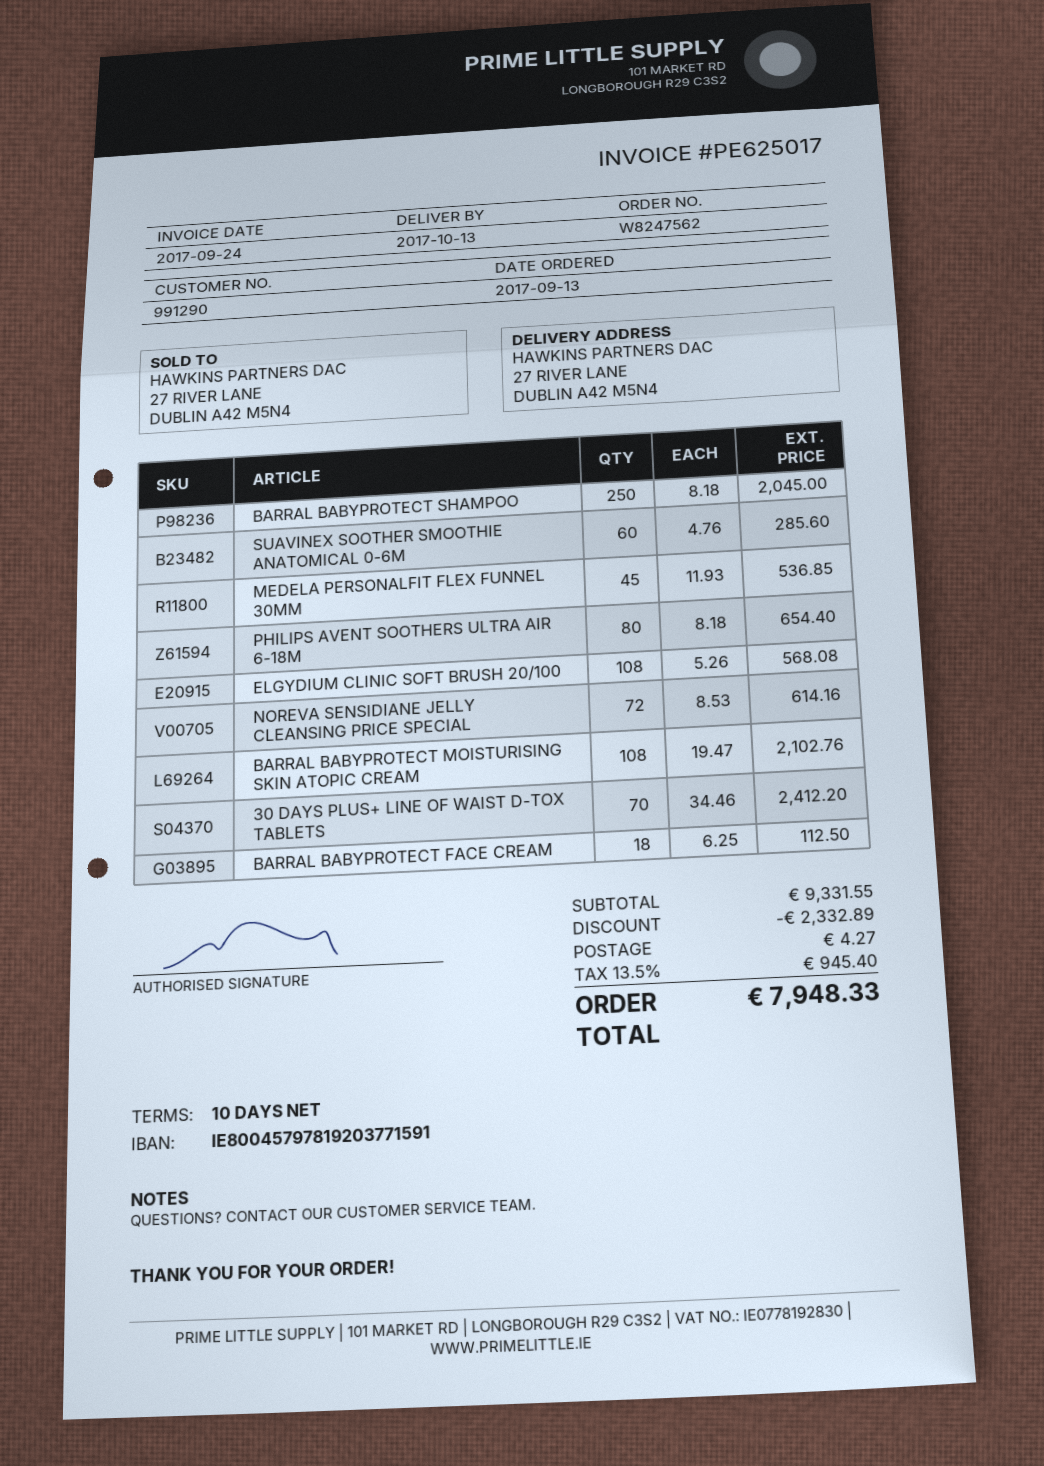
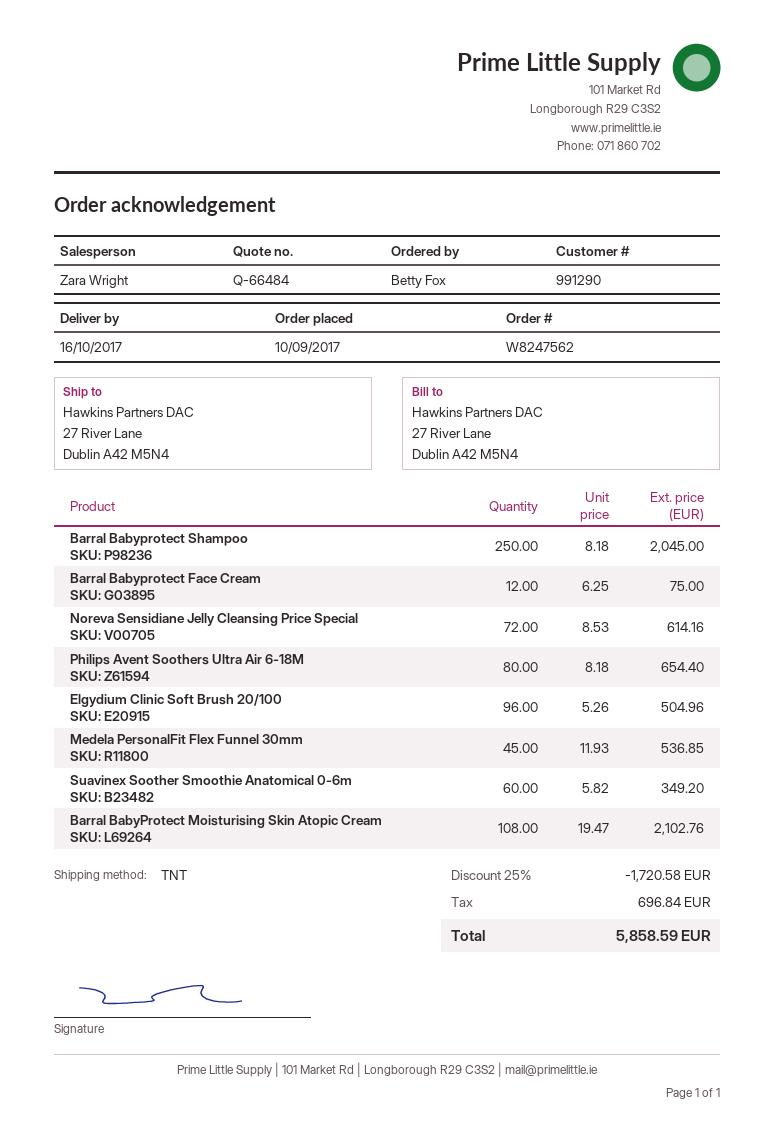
order date: 2017-09-13 -> 2017-09-10
delivery date: 2017-10-13 -> 2017-10-16
SUAVINEX SOOTHER SMOOTHIE ANATOMICAL 0-6M: 60 x 4.76 = 285.60 -> 60 x 5.82 = 349.20
ELGYDIUM CLINIC SOFT BRUSH 20/100: 108 x 5.26 = 568.08 -> 96 x 5.26 = 504.96
30 DAYS PLUS+ LINE OF WAIST D-TOX TABLETS: 70 x 34.46 = 2412.20 -> none
BARRAL BABYPROTECT FACE CREAM: 18 x 6.25 = 112.50 -> 12 x 6.25 = 75.00
discount: 2332.89 -> 1720.58
shipping: 4.27 -> none
tax: 945.40 -> 696.84
total: 7948.33 -> 5858.59

